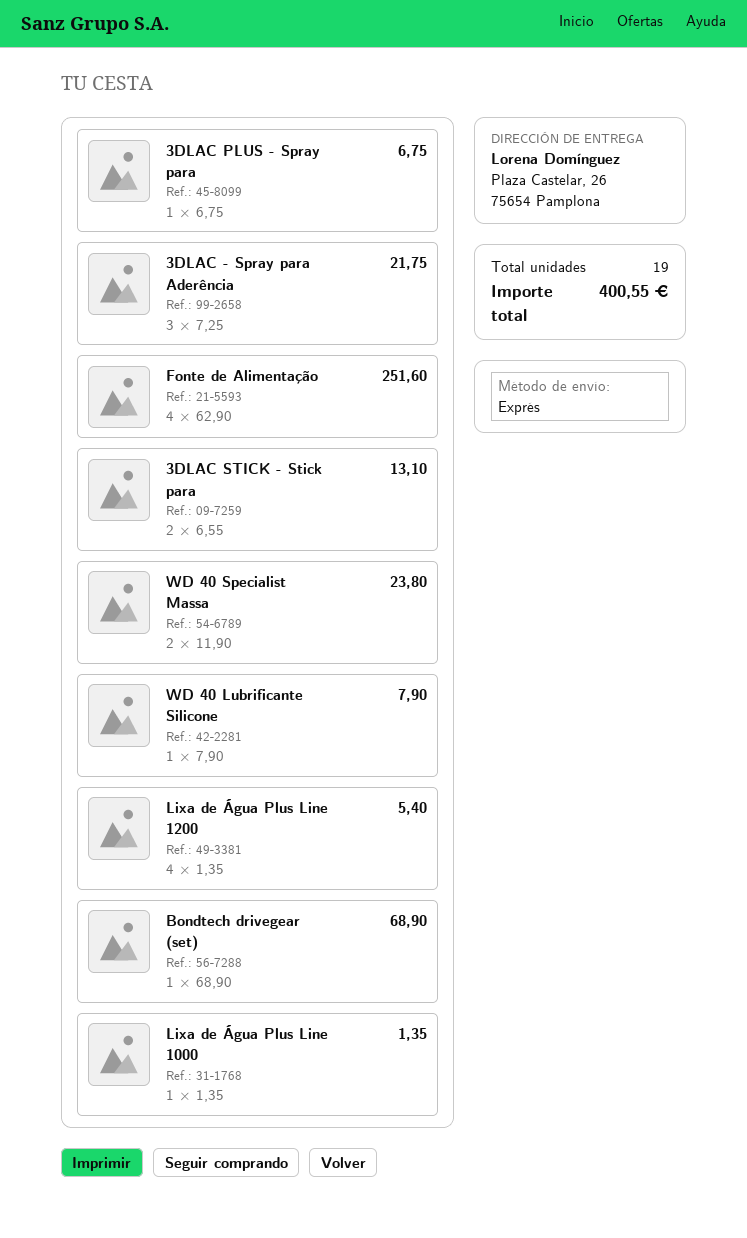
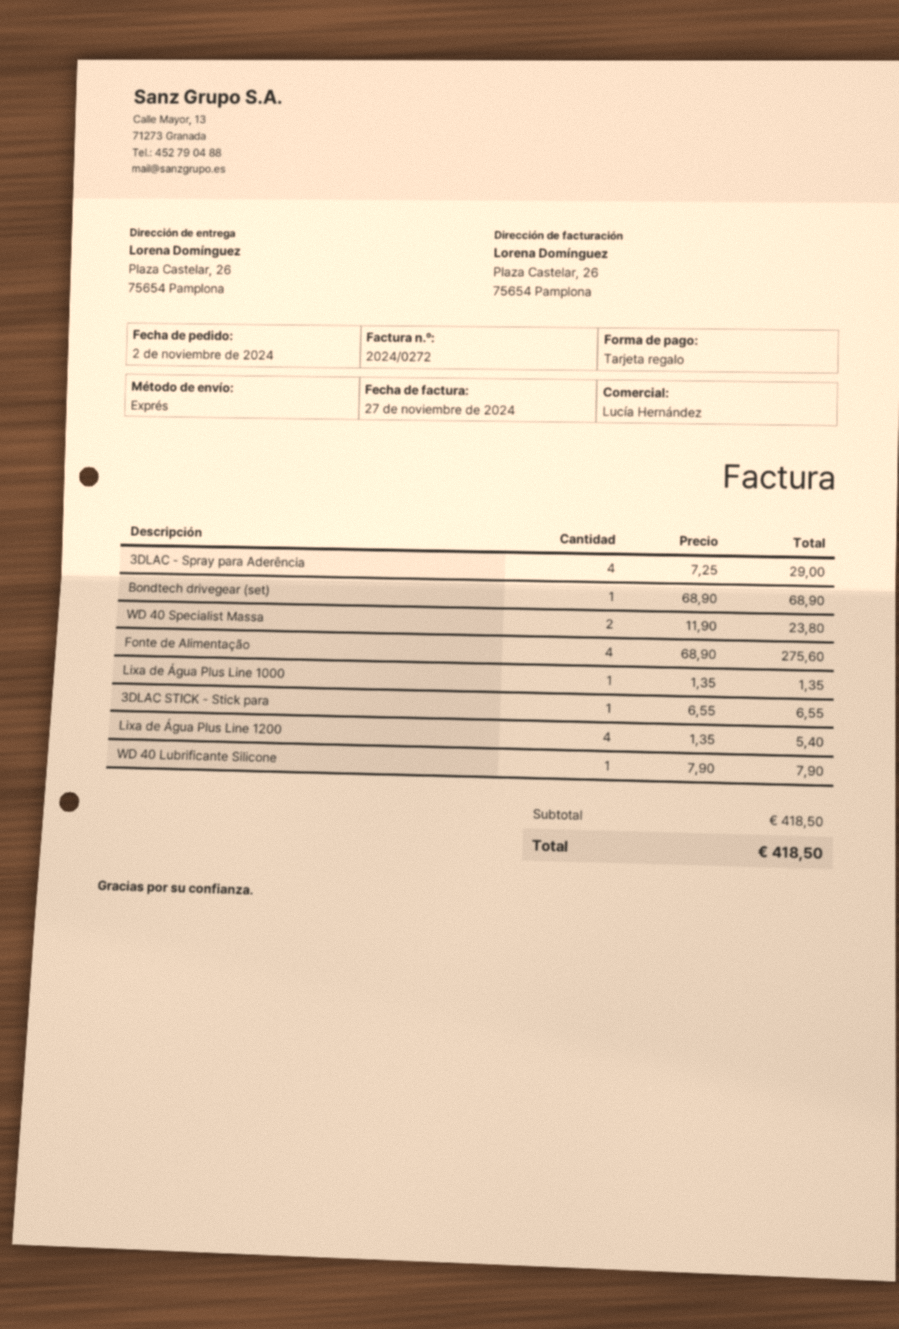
3DLAC PLUS - Spray para: 1 x 6.75 = 6.75 -> none
3DLAC - Spray para Aderência: 3 x 7.25 = 21.75 -> 4 x 7.25 = 29.00
Fonte de Alimentação: 4 x 62.90 = 251.60 -> 4 x 68.90 = 275.60
3DLAC STICK - Stick para: 2 x 6.55 = 13.10 -> 1 x 6.55 = 6.55
total: 400.55 -> 418.50

